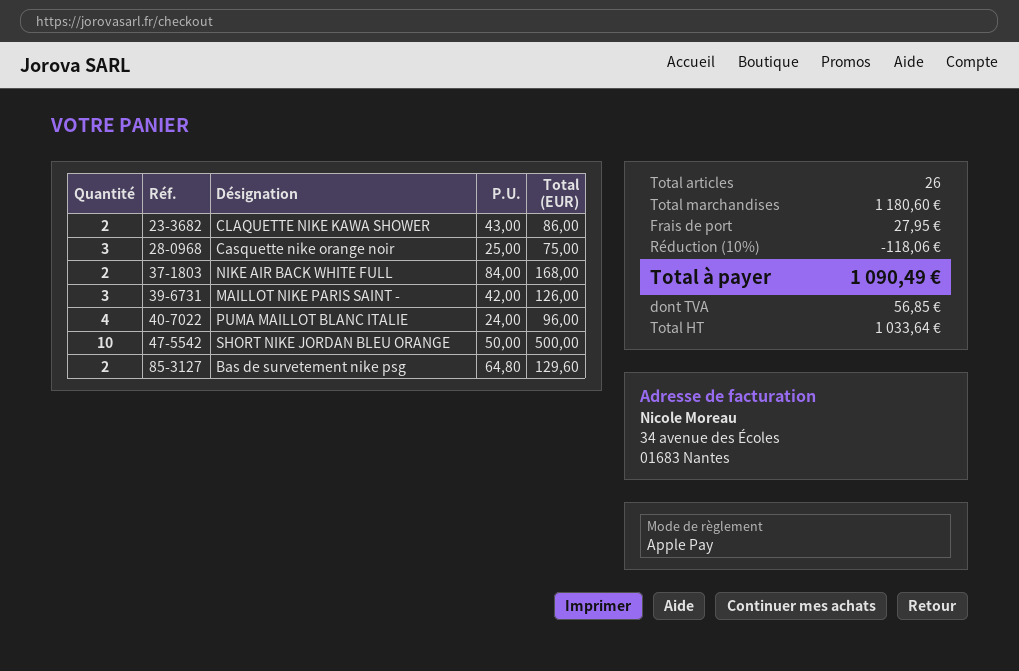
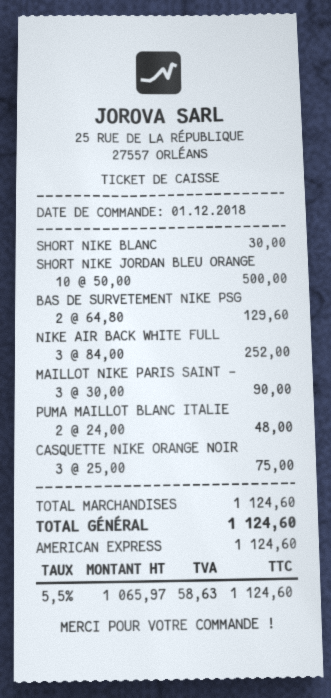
payment method: Apple Pay -> American Express
CLAQUETTE NIKE KAWA SHOWER: 2 x 43.00 = 86.00 -> none
NIKE AIR BACK WHITE FULL: 2 x 84.00 = 168.00 -> 3 x 84.00 = 252.00
MAILLOT NIKE PARIS SAINT -: 3 x 42.00 = 126.00 -> 3 x 30.00 = 90.00
PUMA MAILLOT BLANC ITALIE: 4 x 24.00 = 96.00 -> 2 x 24.00 = 48.00
SHORT NIKE BLANC: none -> 1 x 30.00 = 30.00
subtotal: 1180.60 -> 1124.60
discount: 10% = 118.06 -> none
shipping: 27.95 -> none
net: 1033.64 -> 1065.97
tax: 56.85 -> 58.63
total: 1090.49 -> 1124.60

